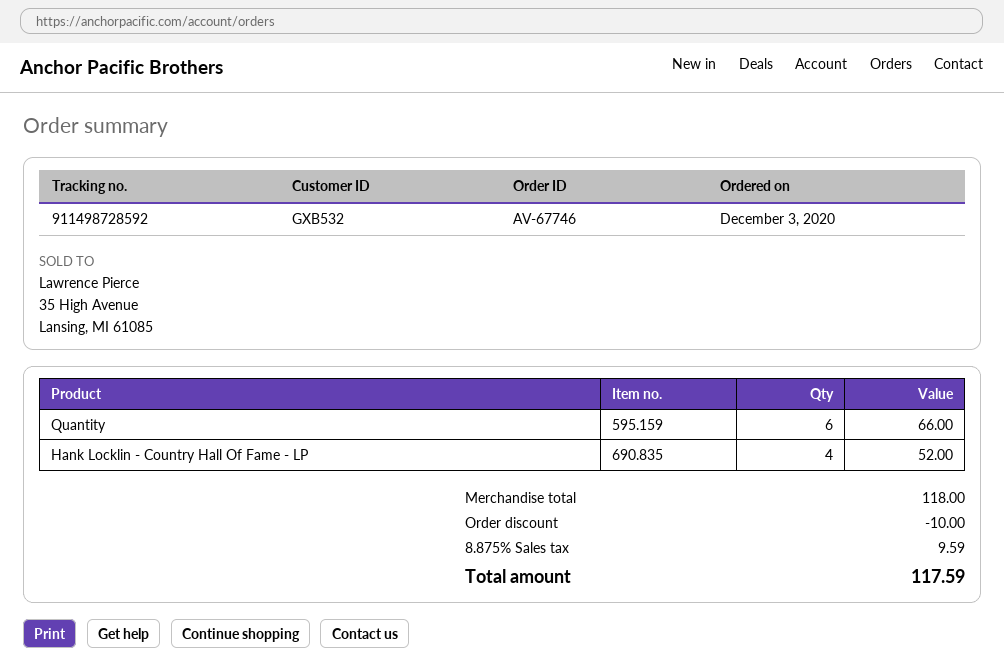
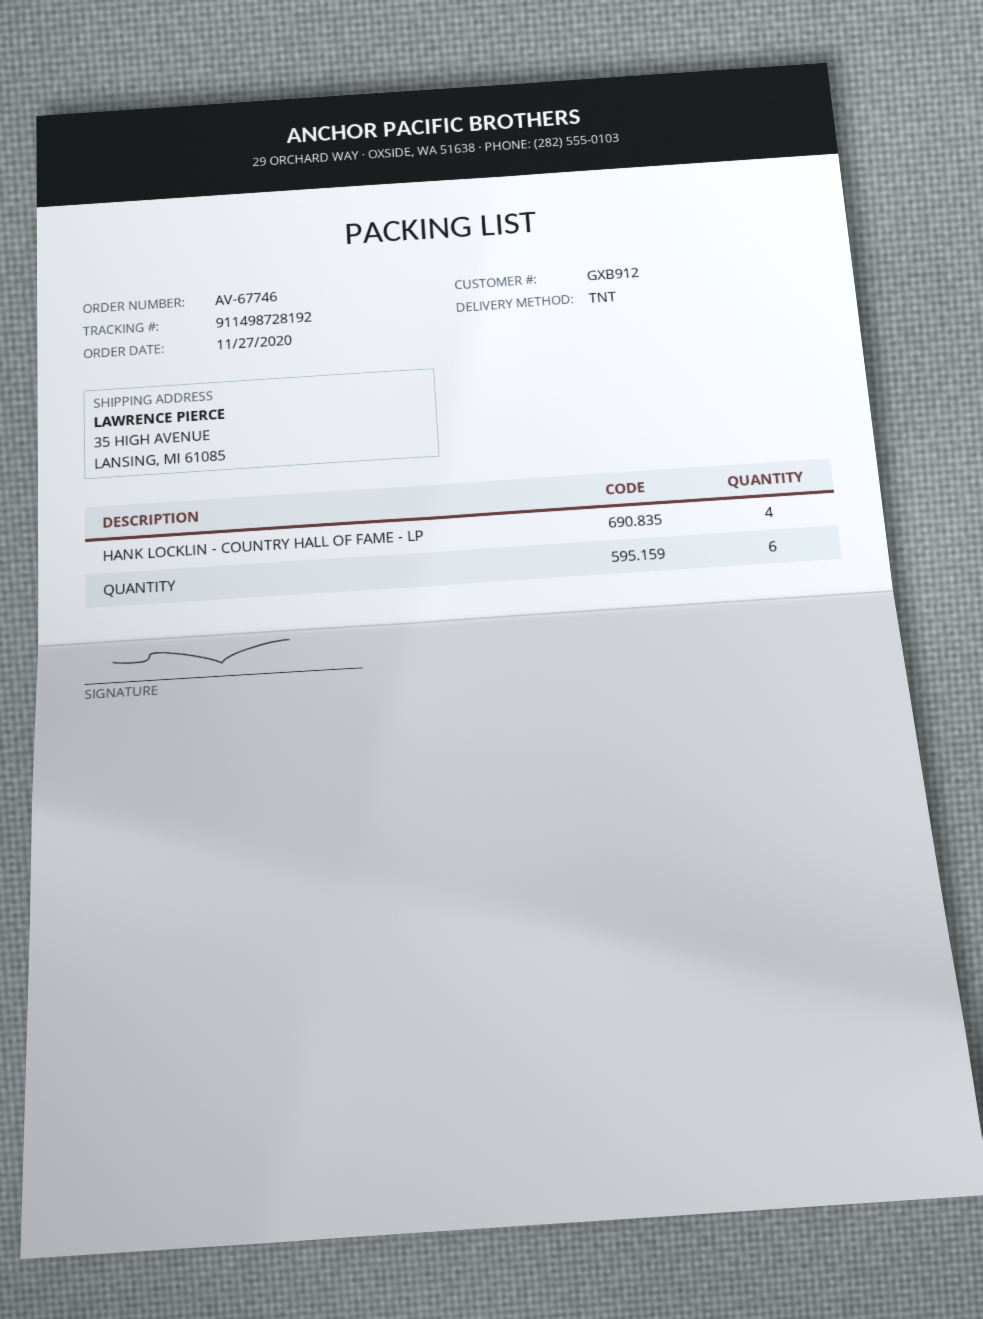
order date: 2020-12-03 -> 2020-11-27
customer number: GXB532 -> GXB912
tracking number: 911498728592 -> 911498728192

